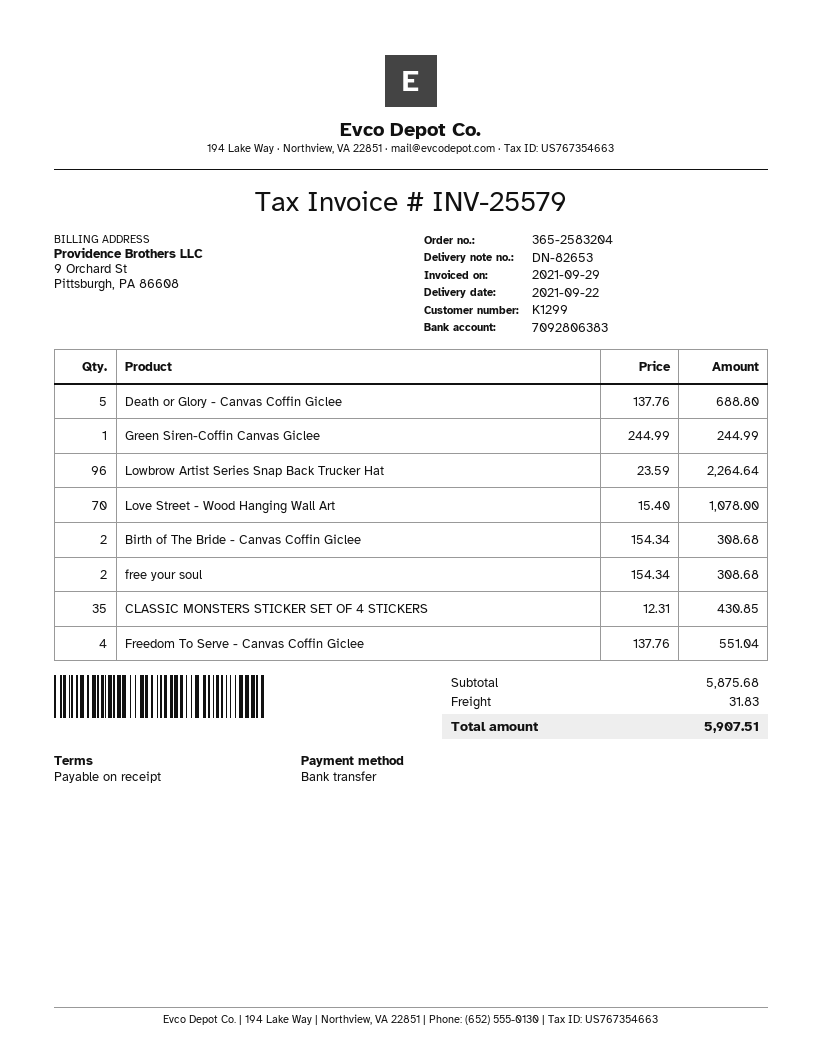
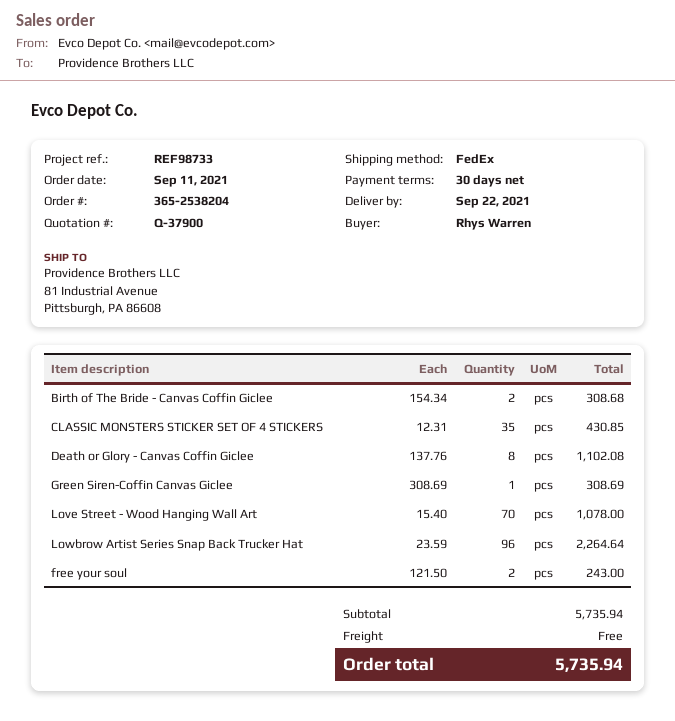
order number: 365-2583204 -> 365-2538204
payment terms: on receipt -> 30 days
Death or Glory - Canvas Coffin Giclee: 5 x 137.76 = 688.80 -> 8 x 137.76 = 1102.08
Green Siren-Coffin Canvas Giclee: 1 x 244.99 = 244.99 -> 1 x 308.69 = 308.69
free your soul: 2 x 154.34 = 308.68 -> 2 x 121.50 = 243.00
Freedom To Serve - Canvas Coffin Giclee: 4 x 137.76 = 551.04 -> none
subtotal: 5875.68 -> 5735.94
shipping: 31.83 -> 0.00
total: 5907.51 -> 5735.94

